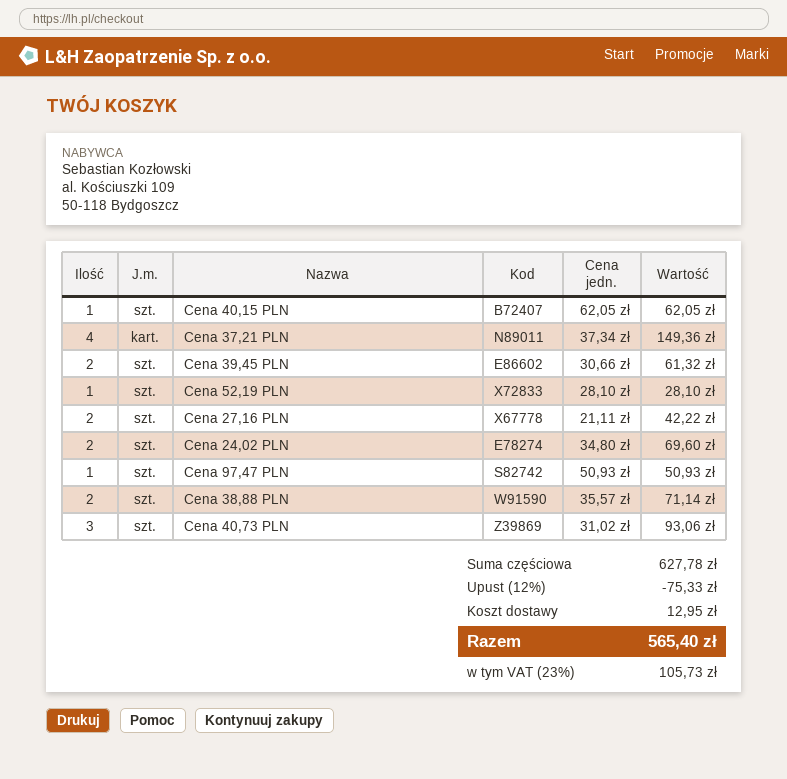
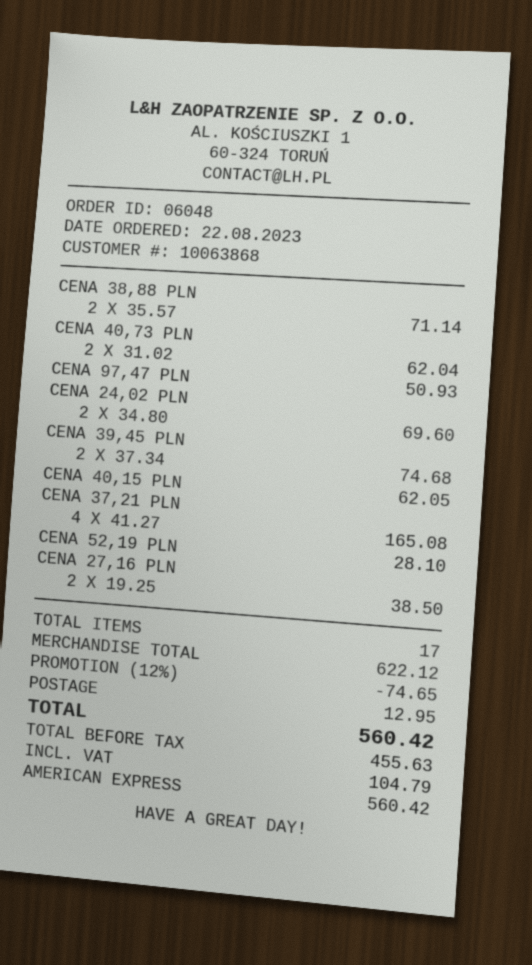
Cena 37,21 PLN: 4 x 37.34 = 149.36 -> 4 x 41.27 = 165.08
Cena 39,45 PLN: 2 x 30.66 = 61.32 -> 2 x 37.34 = 74.68
Cena 27,16 PLN: 2 x 21.11 = 42.22 -> 2 x 19.25 = 38.50
Cena 40,73 PLN: 3 x 31.02 = 93.06 -> 2 x 31.02 = 62.04
subtotal: 627.78 -> 622.12
discount: 12% = 75.33 -> 12% = 74.65
tax: 105.73 -> 104.79
total: 565.40 -> 560.42

